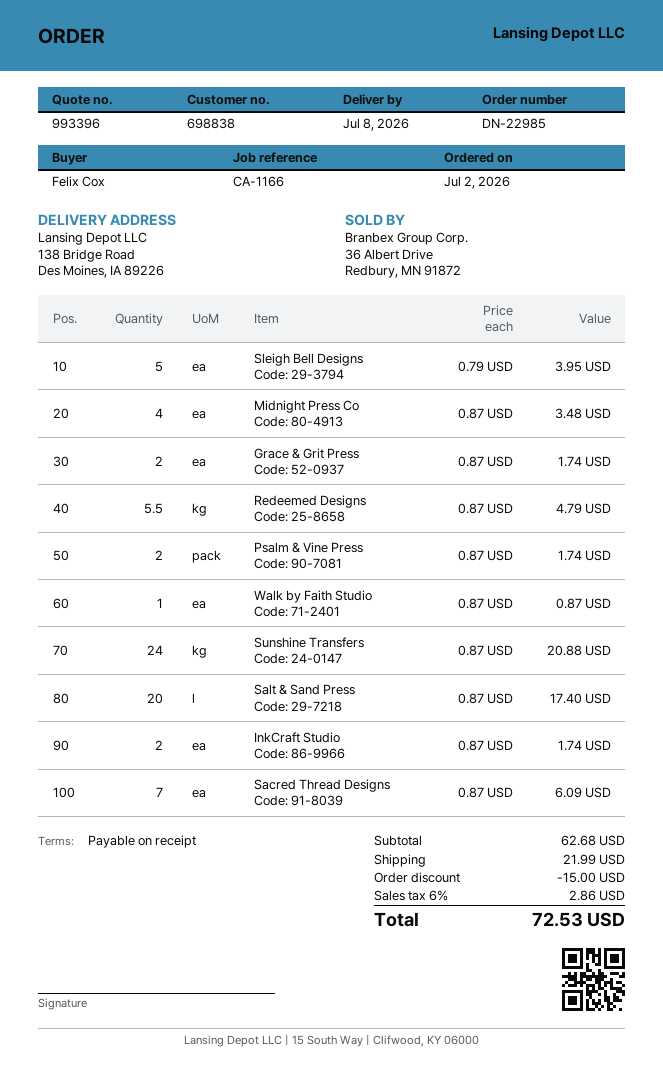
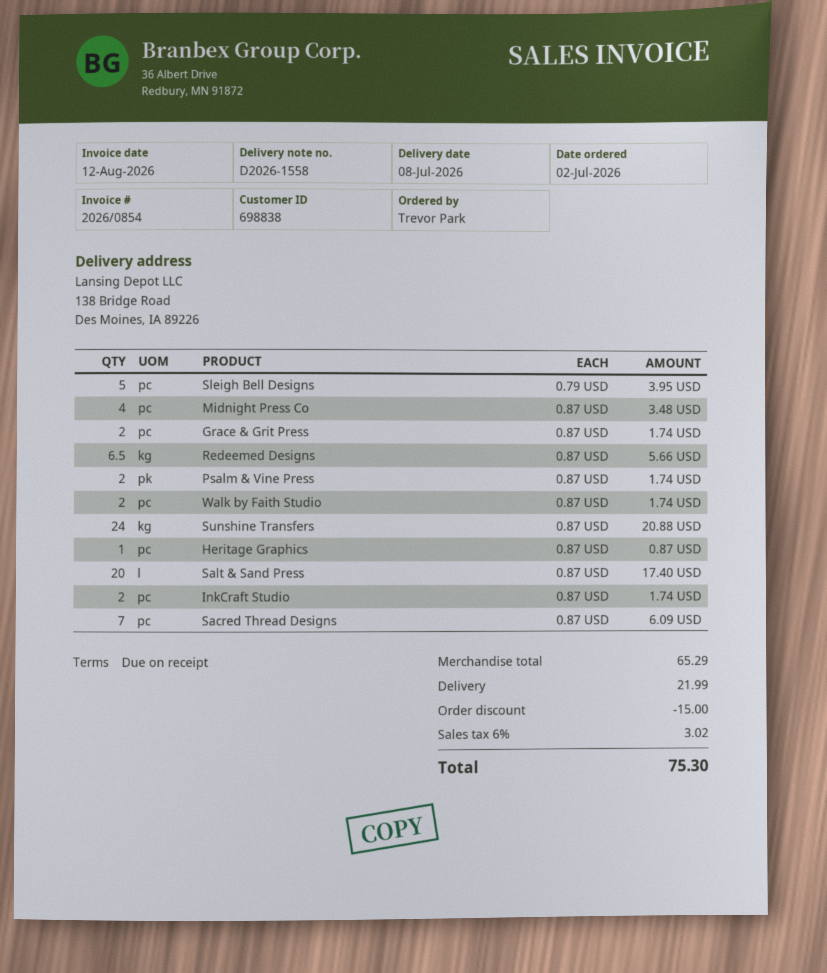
ordered by: Felix Cox -> Trevor Park
Redeemed Designs: 5.5 x 0.87 = 4.79 -> 6.5 x 0.87 = 5.66
Walk by Faith Studio: 1 x 0.87 = 0.87 -> 2 x 0.87 = 1.74
Heritage Graphics: none -> 1 x 0.87 = 0.87
subtotal: 62.68 -> 65.29
tax: 6% = 2.86 -> 6% = 3.02
total: 72.53 -> 75.30

